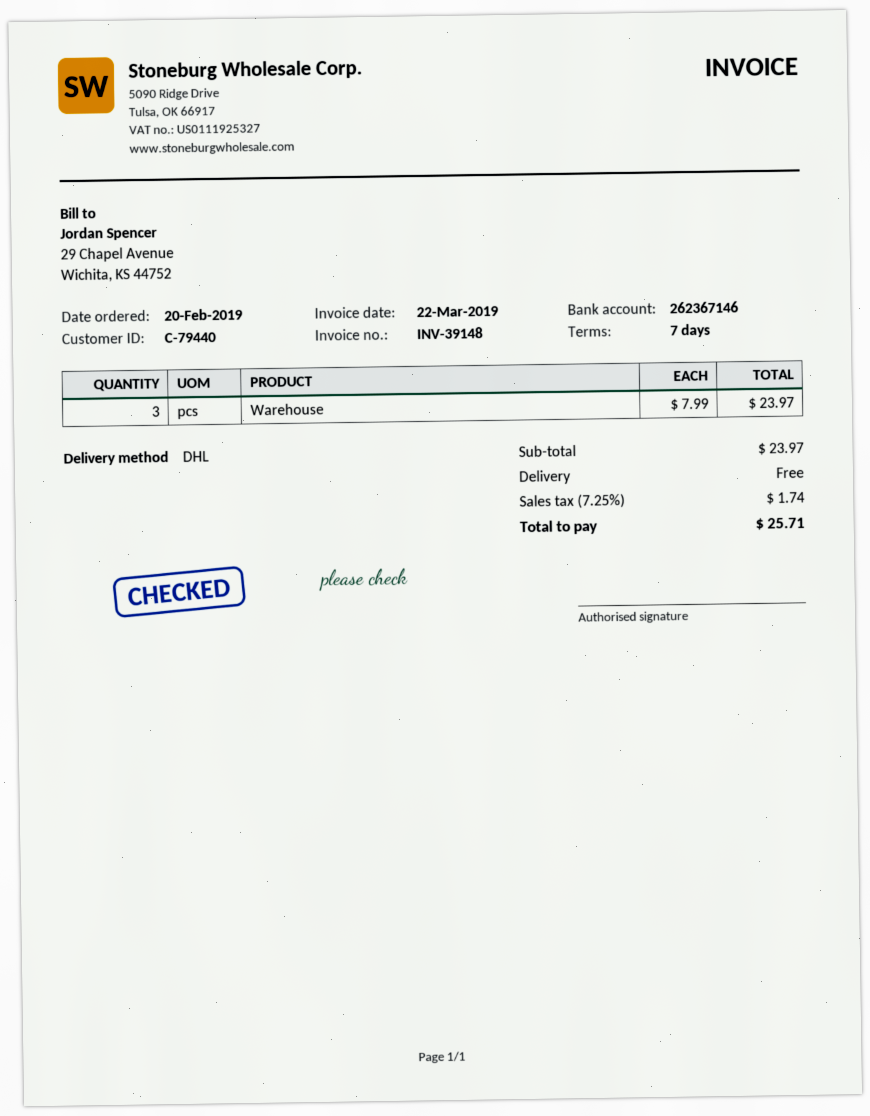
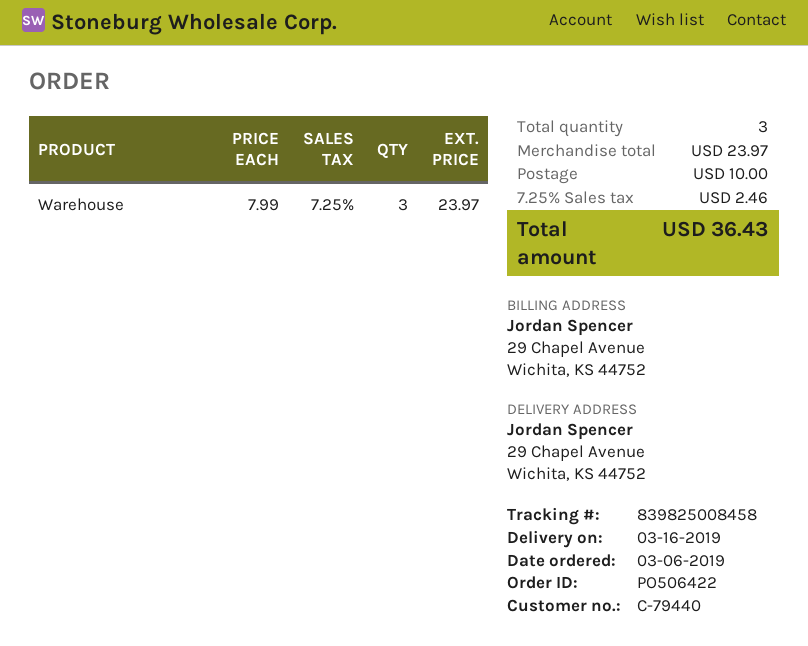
order date: 2019-02-20 -> 2019-03-06
shipping: 0.00 -> 10.00
tax: 7.25% = 1.74 -> 7.25% = 2.46
total: 25.71 -> 36.43

